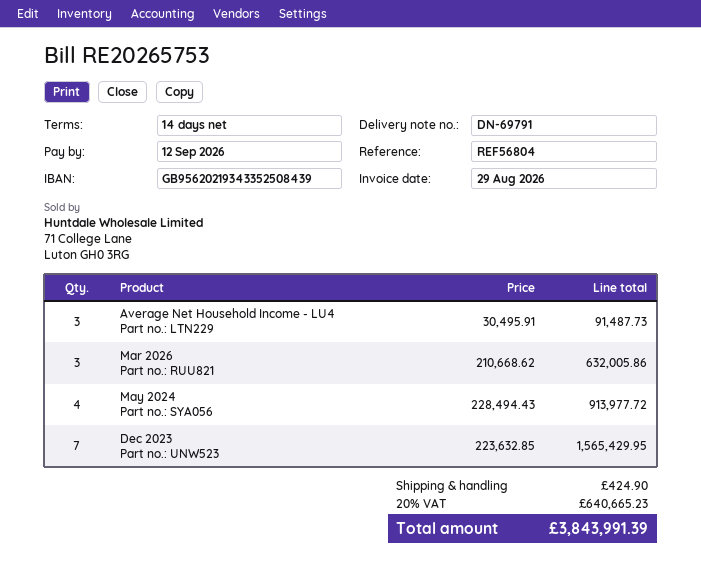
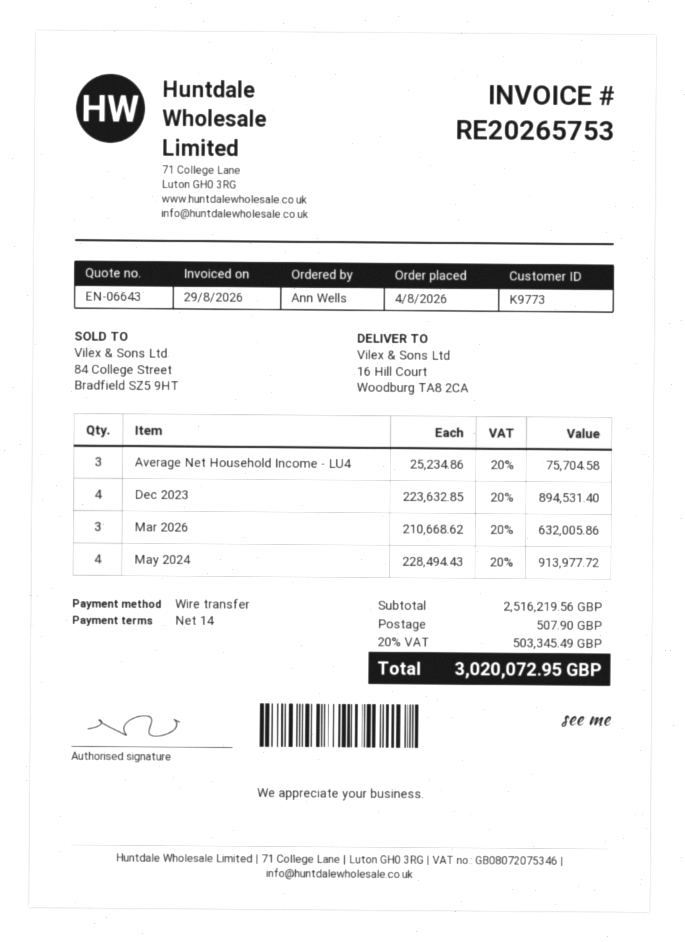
Average Net Household Income - LU4: 3 x 30495.91 = 91487.73 -> 3 x 25234.86 = 75704.58
Dec 2023: 7 x 223632.85 = 1565429.95 -> 4 x 223632.85 = 894531.40
shipping: 424.90 -> 507.90
tax: 20% = 640665.23 -> 20% = 503345.49
total: 3843991.39 -> 3020072.95

